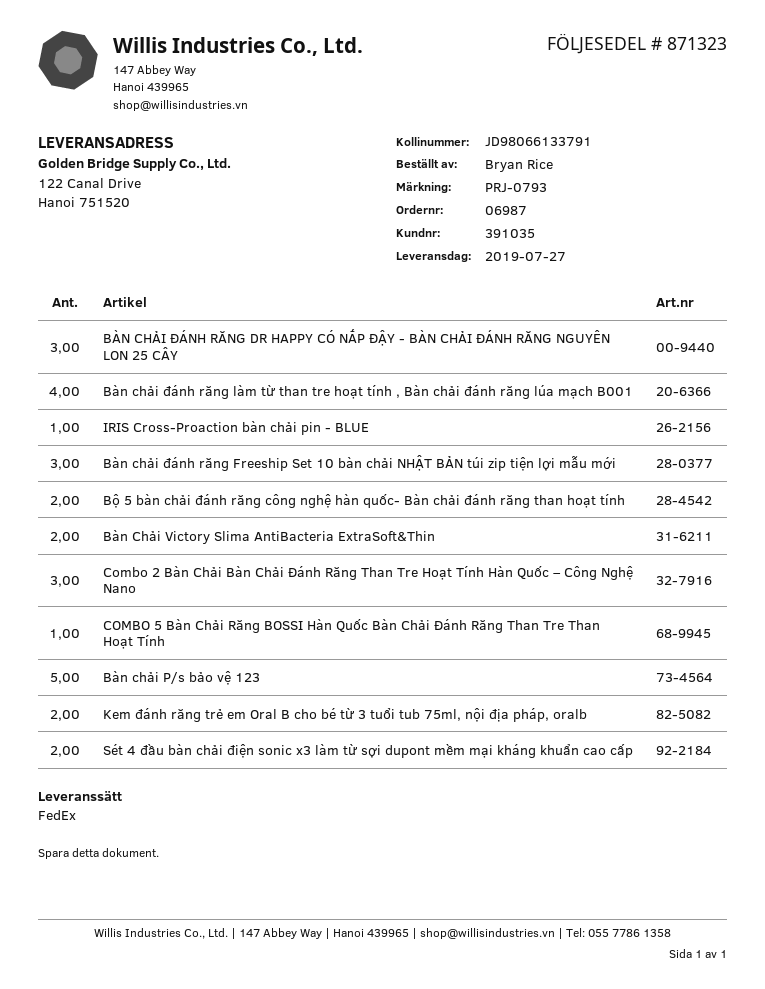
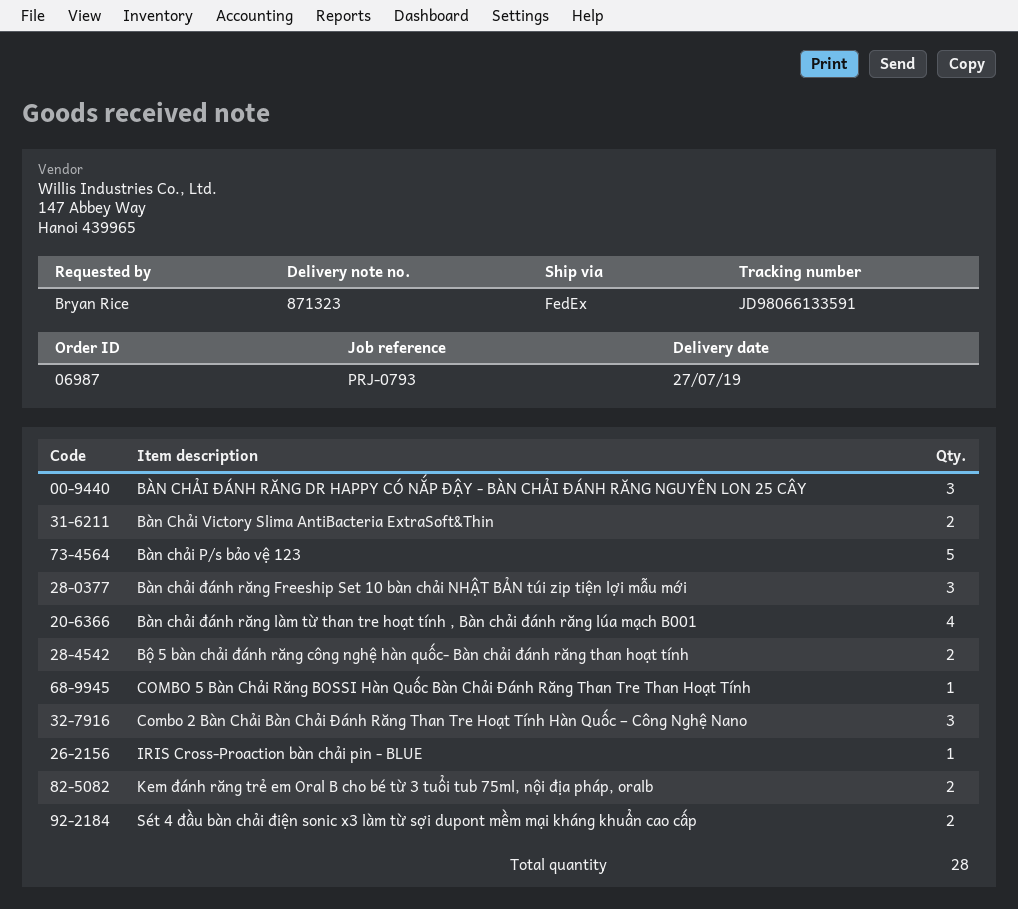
tracking number: JD98066133791 -> JD98066133591

